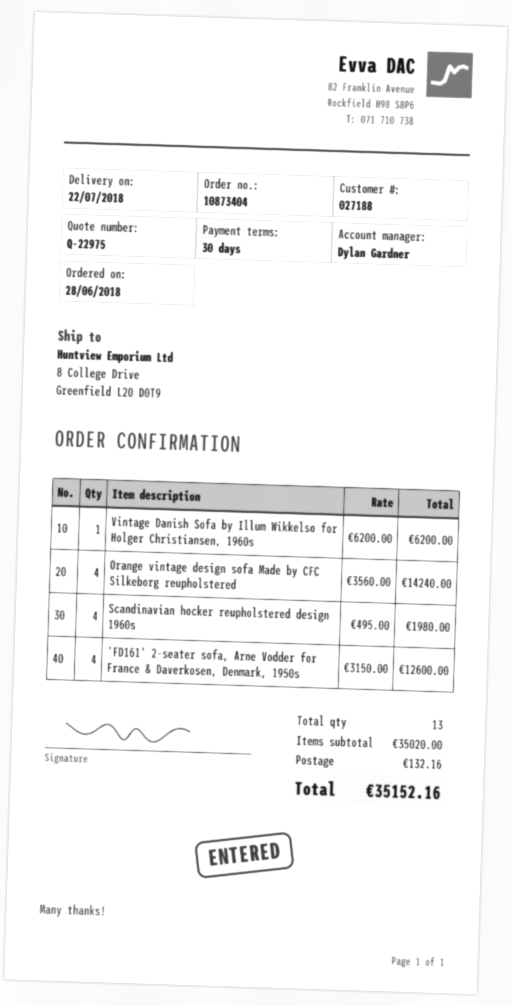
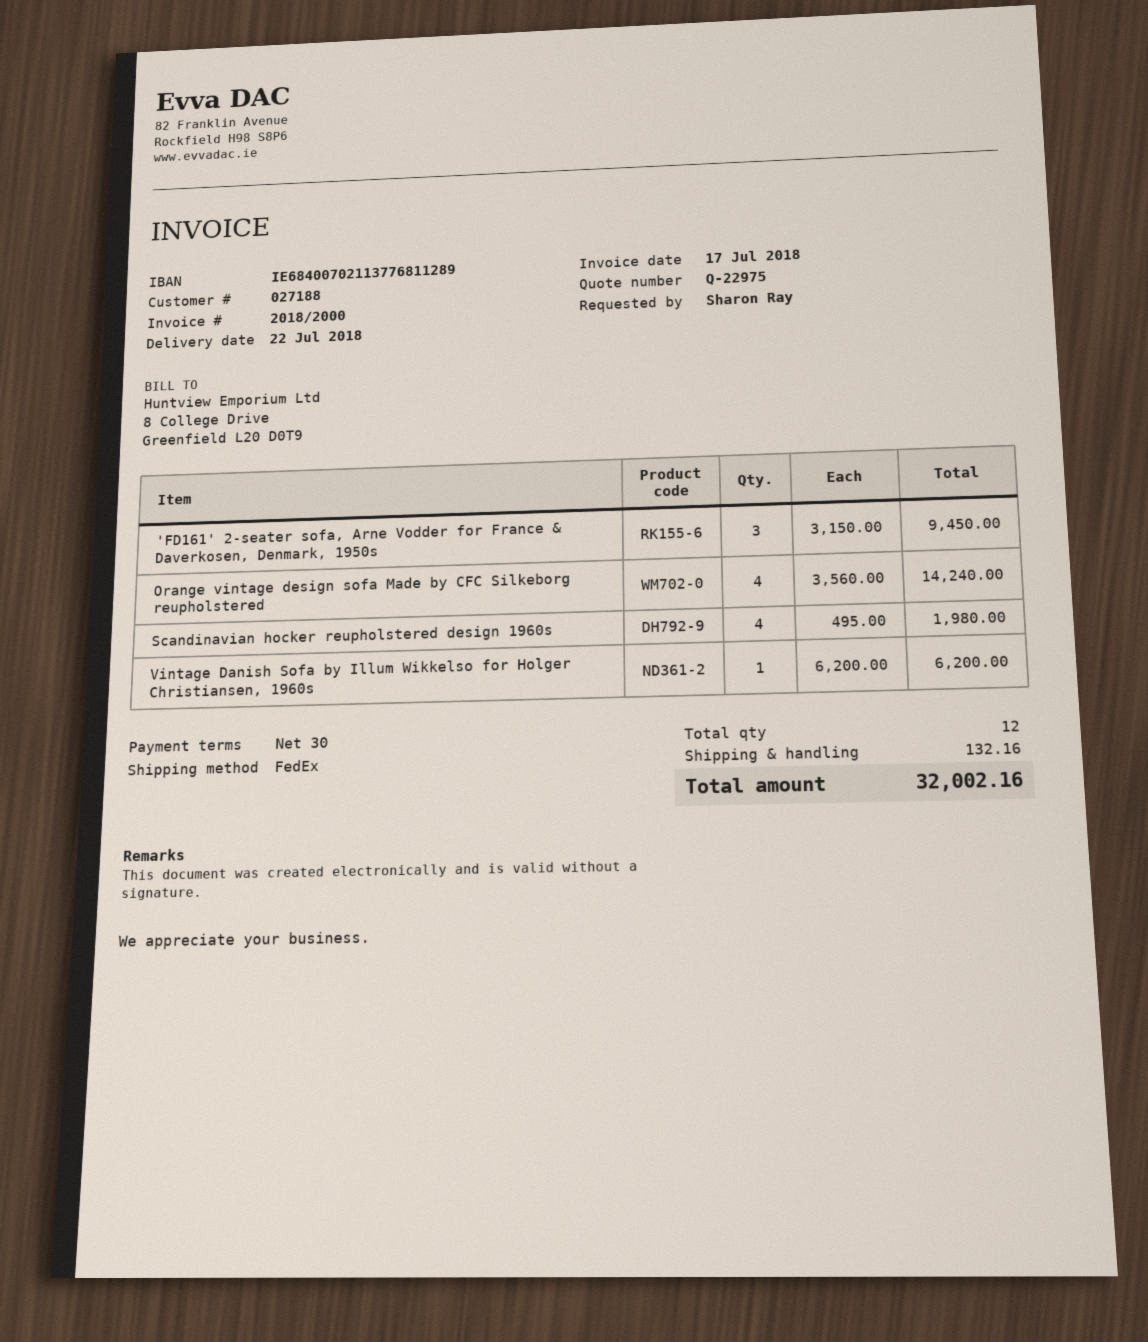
'FD161' 2-seater sofa, Arne Vodder for France & Daverkosen, Denmark, 1950s: 4 x 3150.00 = 12600.00 -> 3 x 3150.00 = 9450.00
total quantity: 13 -> 12
total: 35152.16 -> 32002.16

